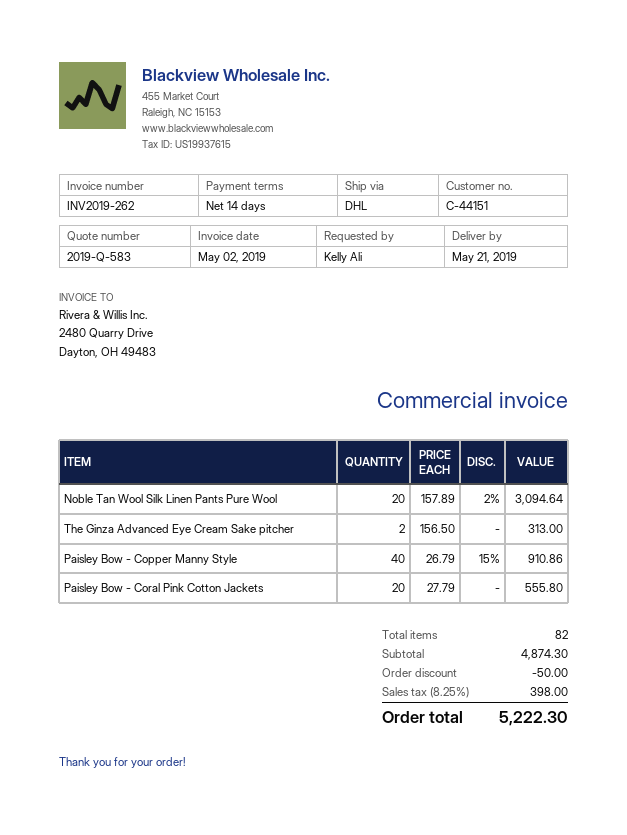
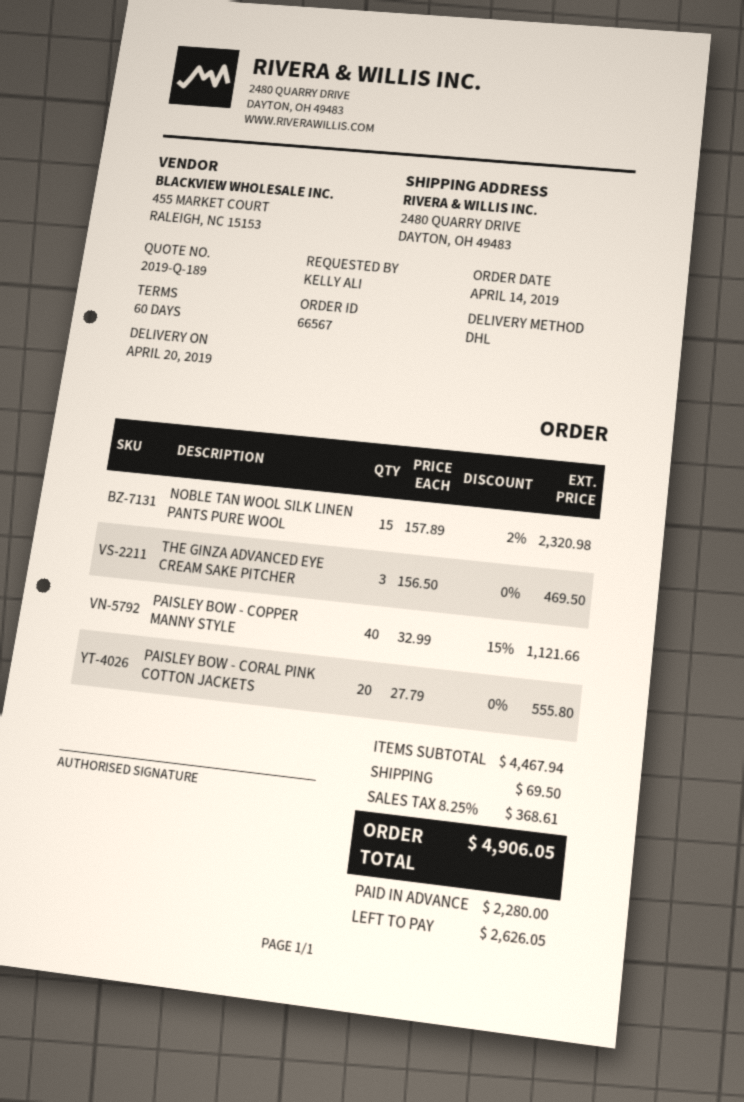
quote number: 2019-Q-583 -> 2019-Q-189
delivery date: 2019-05-21 -> 2019-04-20
payment terms: 14 days -> 60 days
Noble Tan Wool Silk Linen Pants Pure Wool: 20 x 157.89 - 2% = 3094.64 -> 15 x 157.89 - 2% = 2320.98
The Ginza Advanced Eye Cream Sake pitcher: 2 x 156.50 = 313.00 -> 3 x 156.50 = 469.50
Paisley Bow - Copper Manny Style: 40 x 26.79 - 15% = 910.86 -> 40 x 32.99 - 15% = 1121.66
subtotal: 4874.30 -> 4467.94
discount: 50.00 -> none
shipping: none -> 69.50
tax: 8.25% = 398.00 -> 8.25% = 368.61
total: 5222.30 -> 4906.05

